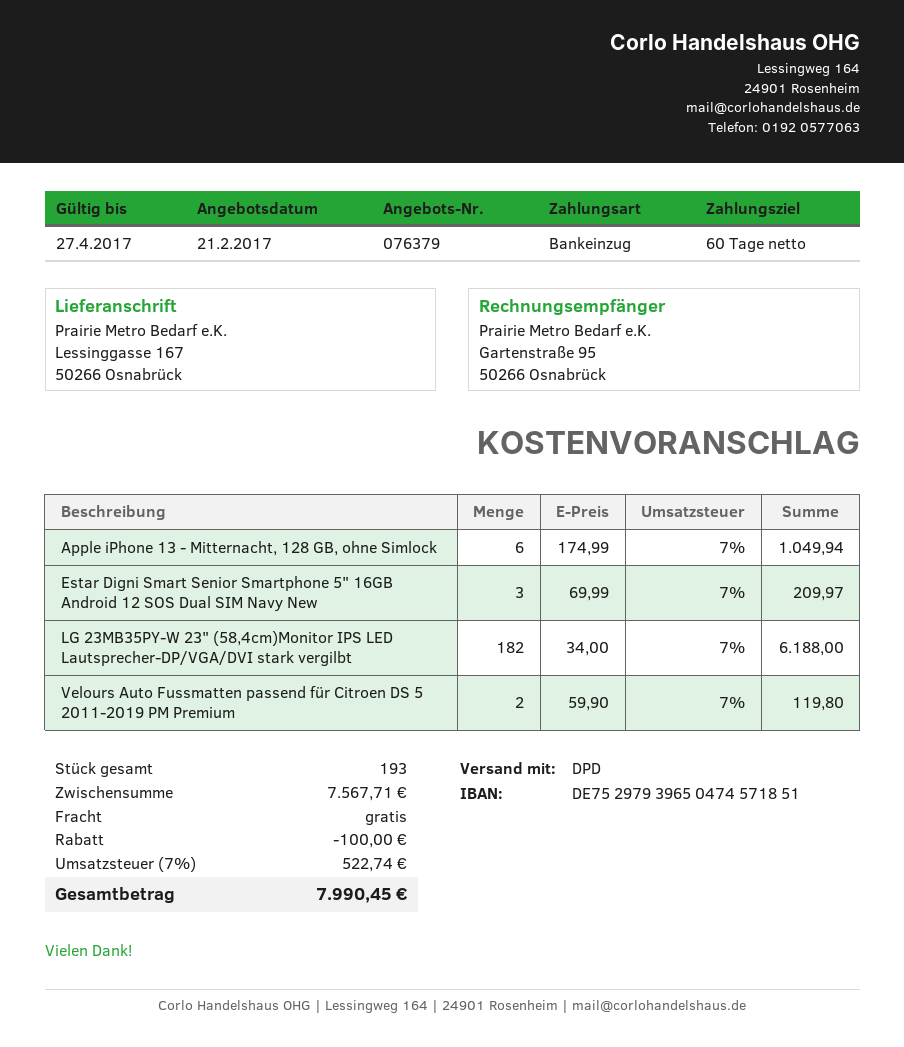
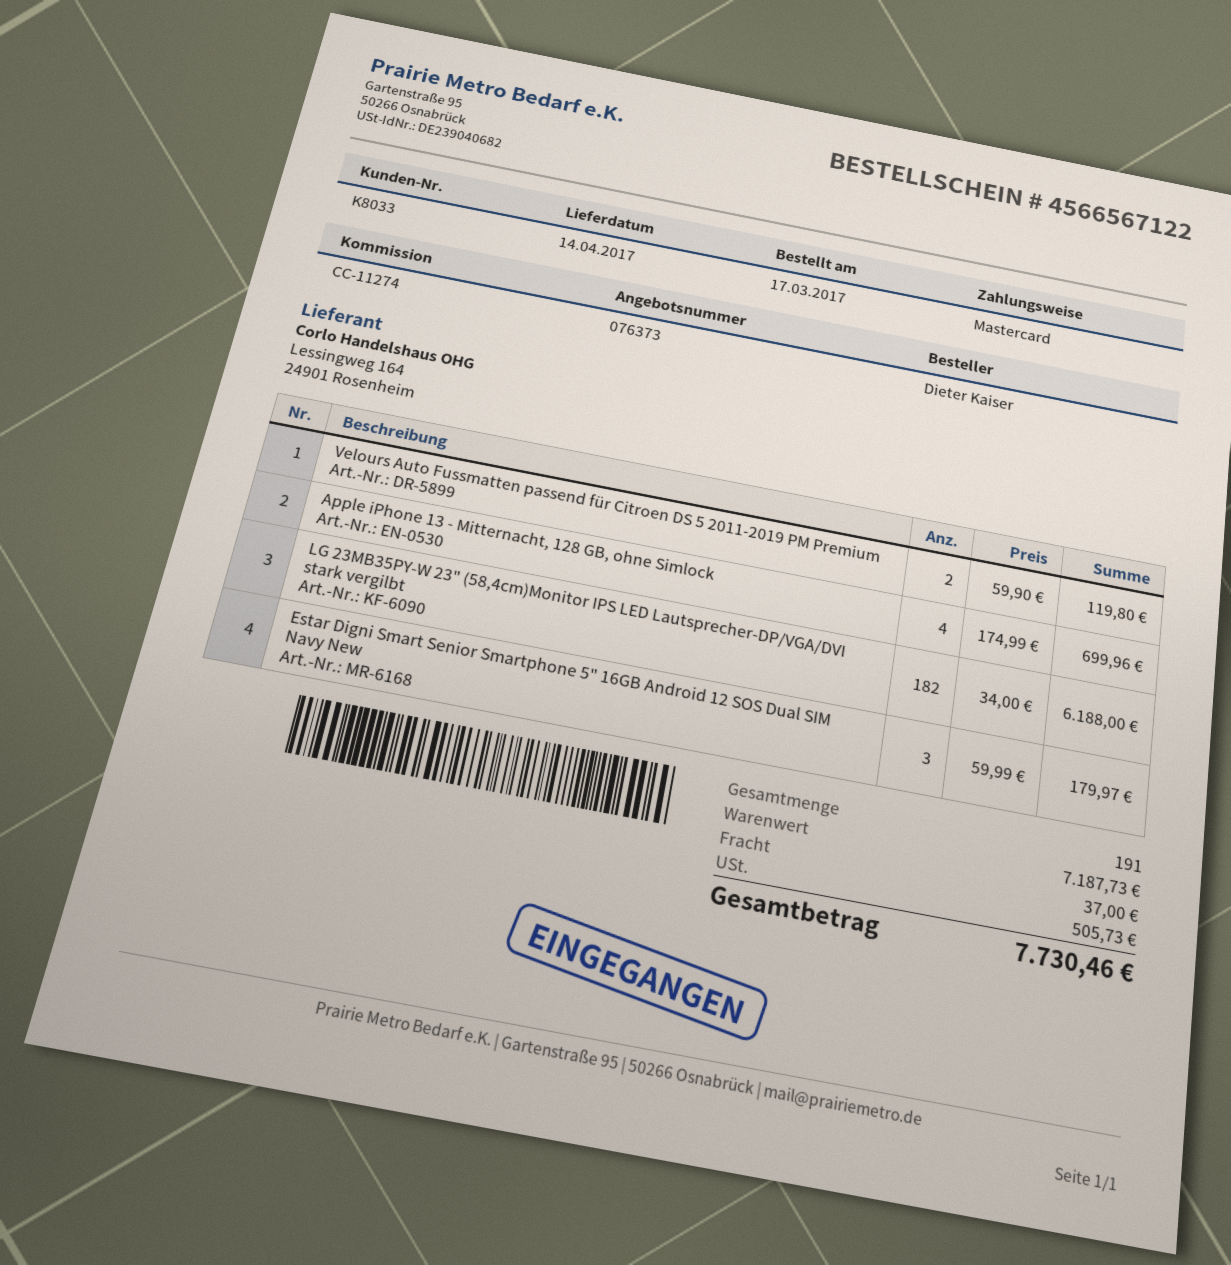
quote number: 076379 -> 076373
payment method: direct debit -> Mastercard
Apple iPhone 13 - Mitternacht, 128 GB, ohne Simlock: 6 x 174.99 = 1049.94 -> 4 x 174.99 = 699.96
Estar Digni Smart Senior Smartphone 5" 16GB Android 12 SOS Dual SIM Navy New: 3 x 69.99 = 209.97 -> 3 x 59.99 = 179.97
total quantity: 193 -> 191
subtotal: 7567.71 -> 7187.73
discount: 100.00 -> none
shipping: 0.00 -> 37.00
tax: 522.74 -> 505.73
total: 7990.45 -> 7730.46

